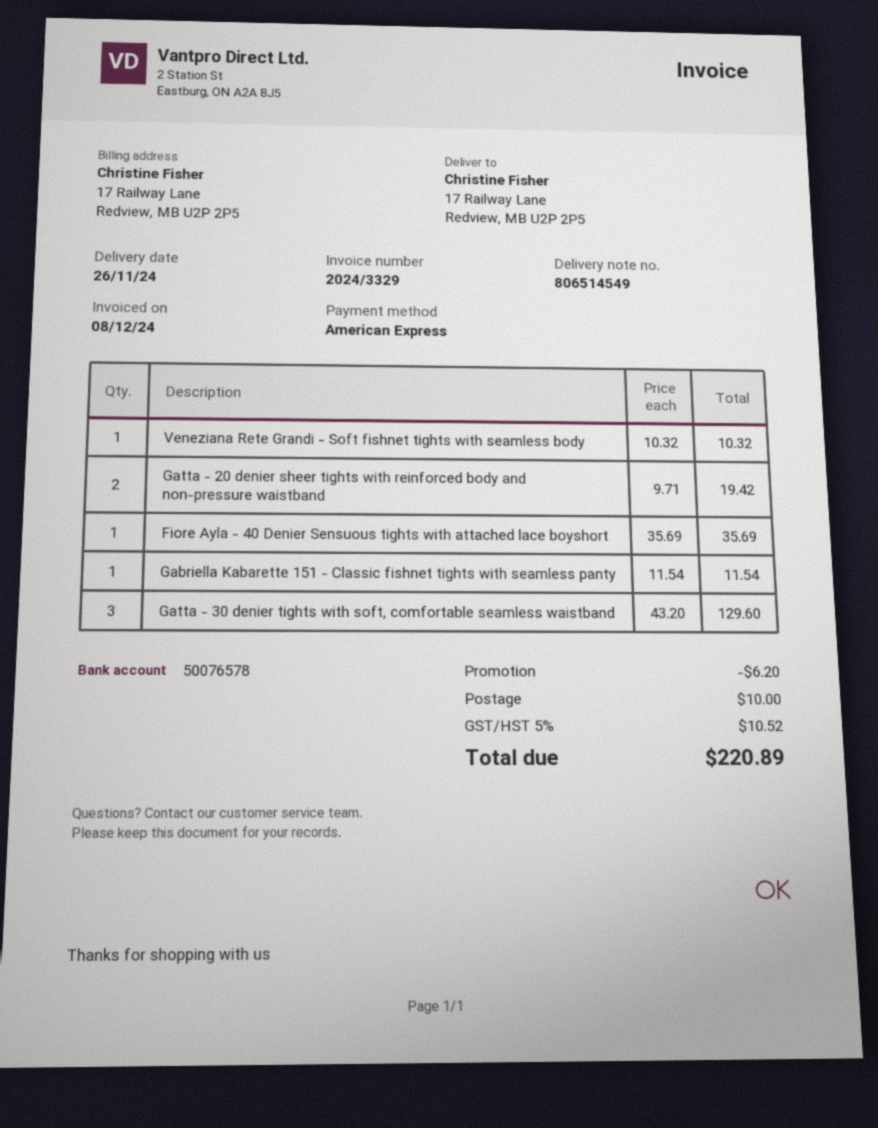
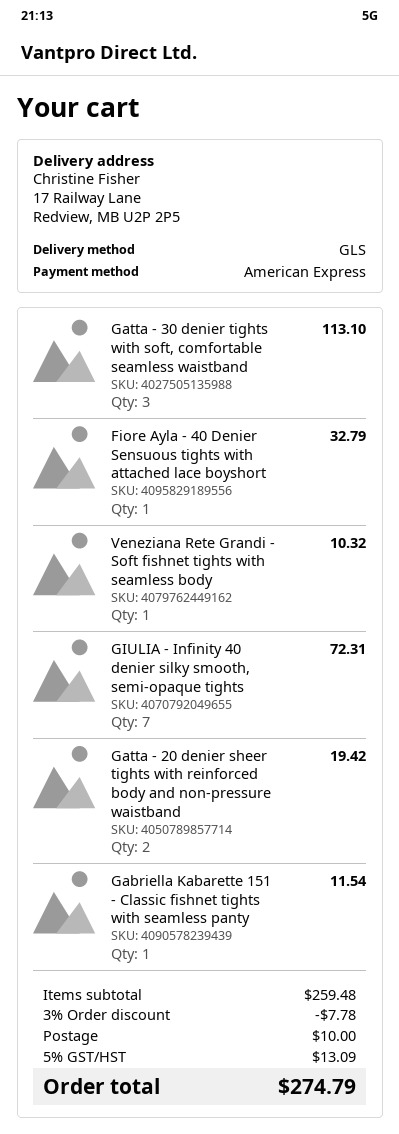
Fiore Ayla - 40 Denier Sensuous tights with attached lace boyshort: 1 for 35.69 -> 1 for 32.79
Gatta - 30 denier tights with soft, comfortable seamless waistband: 3 for 129.60 -> 3 for 113.10
GIULIA - Infinity 40 denier silky smooth, semi-opaque tights: none -> 7 for 72.31
discount: 6.20 -> 7.78
tax: 5% = 10.52 -> 5% = 13.09
total: 220.89 -> 274.79

